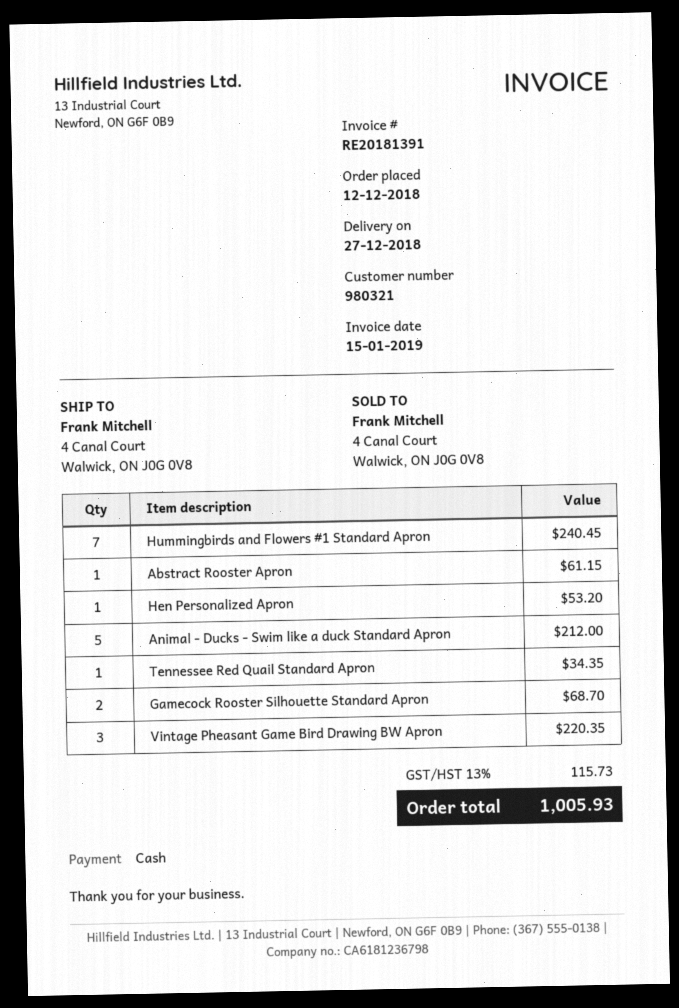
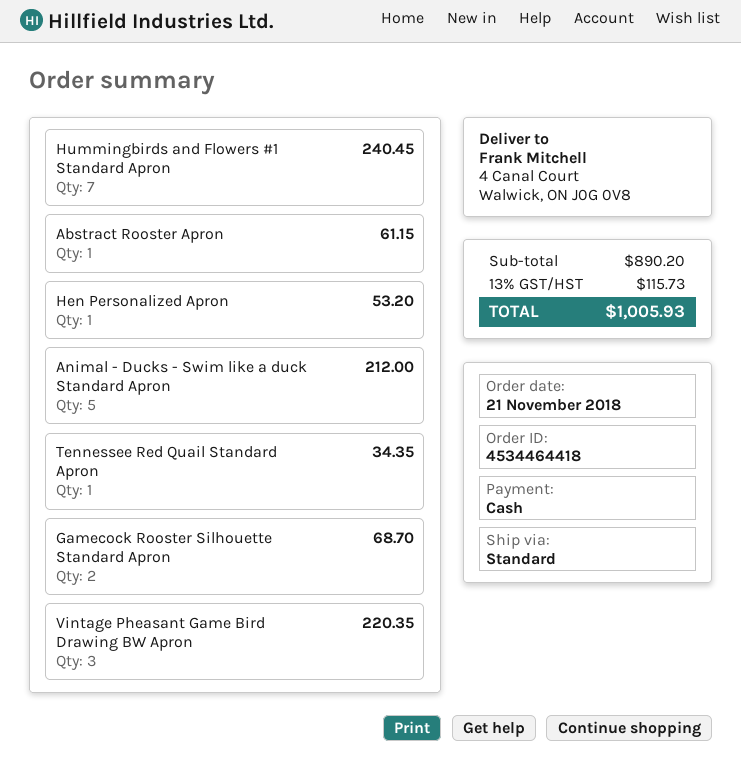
order date: 2018-12-12 -> 2018-11-21

